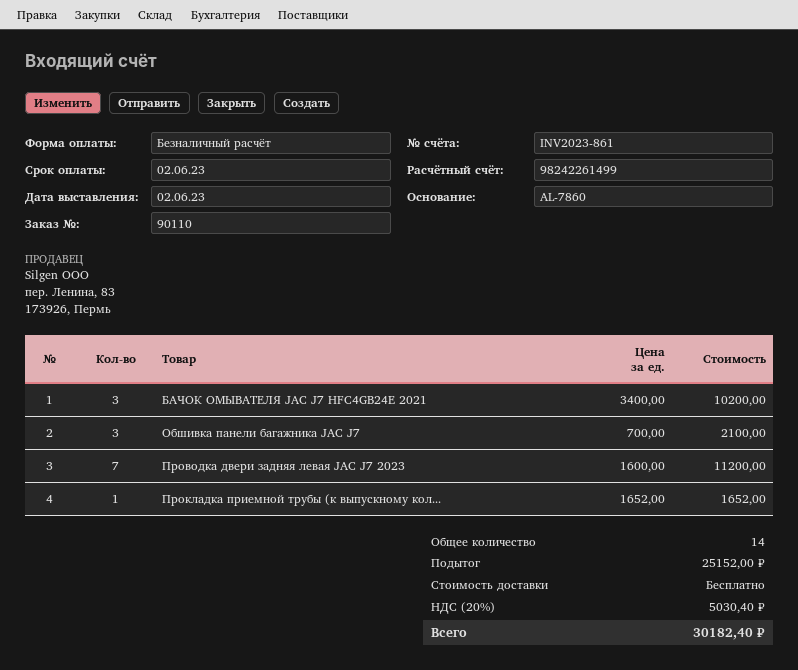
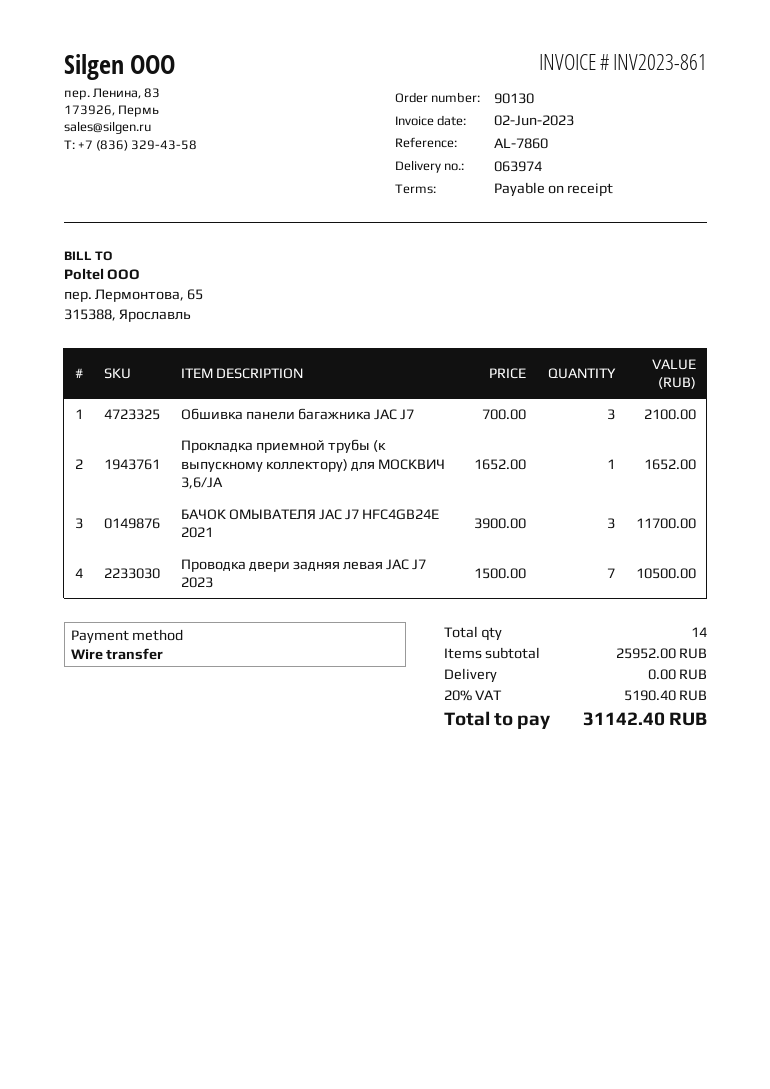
order number: 90110 -> 90130
БАЧОК ОМЫВАТЕЛЯ JAC J7 HFC4GB24E 2021: 3 x 3400.00 = 10200.00 -> 3 x 3900.00 = 11700.00
Проводка двери задняя левая JAC J7 2023: 7 x 1600.00 = 11200.00 -> 7 x 1500.00 = 10500.00
subtotal: 25152.00 -> 25952.00
tax: 20% = 5030.40 -> 20% = 5190.40
total: 30182.40 -> 31142.40

